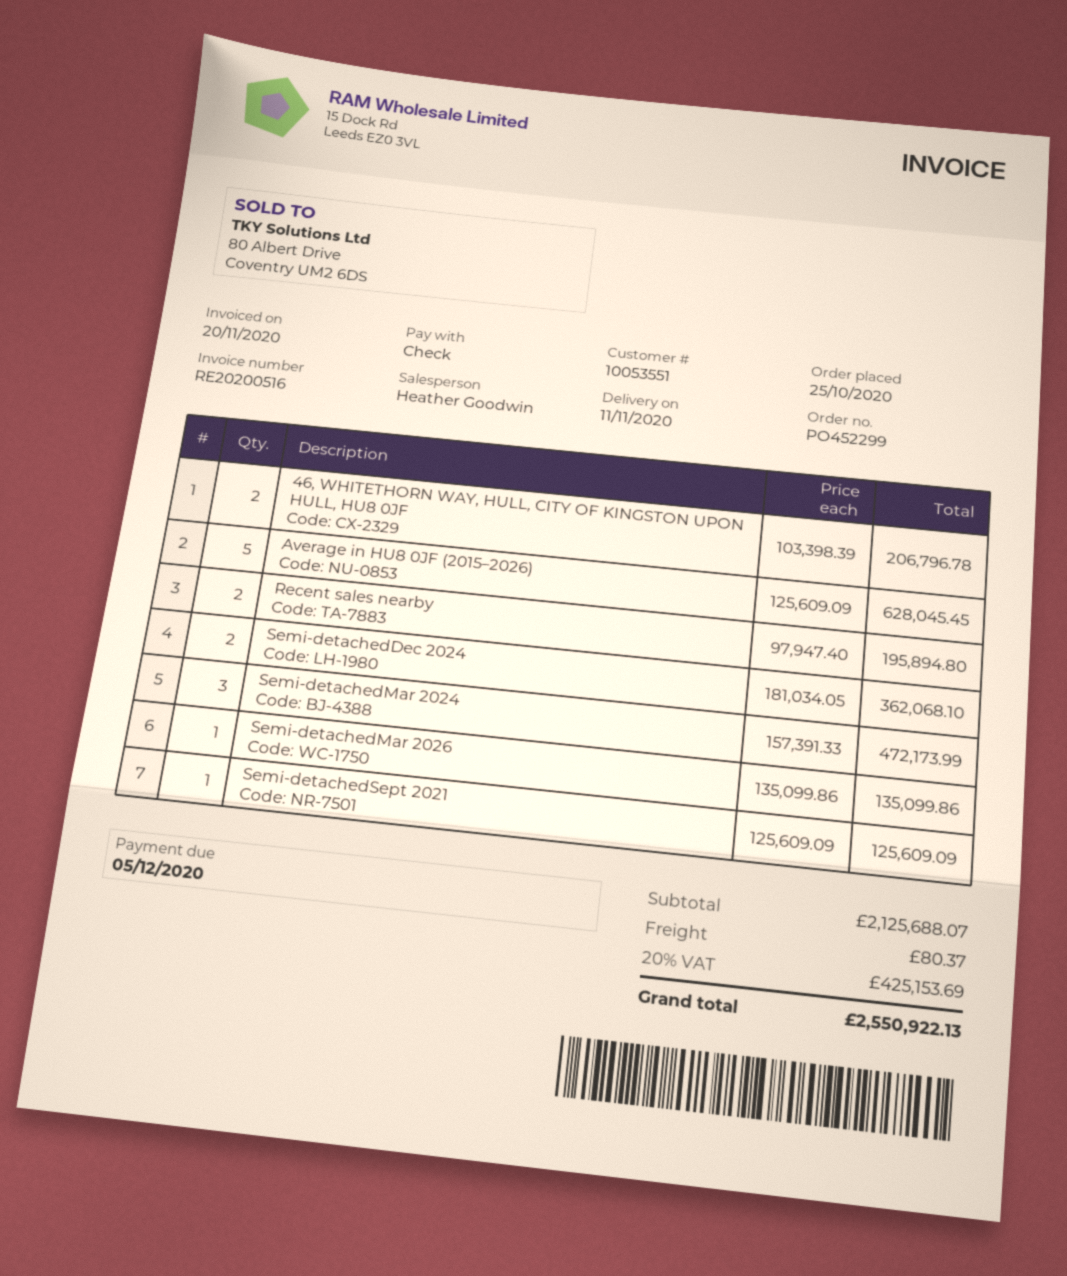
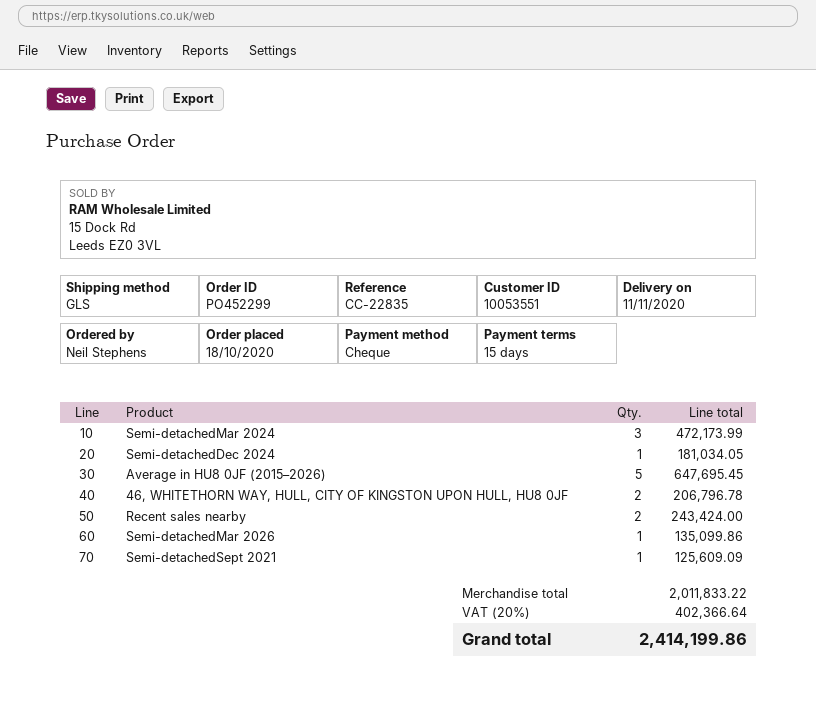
order date: 2020-10-25 -> 2020-10-18
Average in HU8 0JF (2015–2026): 5 for 628045.45 -> 5 for 647695.45
Recent sales nearby: 2 for 195894.80 -> 2 for 243424.00
Semi-detachedDec 2024: 2 for 362068.10 -> 1 for 181034.05
subtotal: 2125688.07 -> 2011833.22
shipping: 80.37 -> none
tax: 20% = 425153.69 -> 20% = 402366.64
total: 2550922.13 -> 2414199.86

